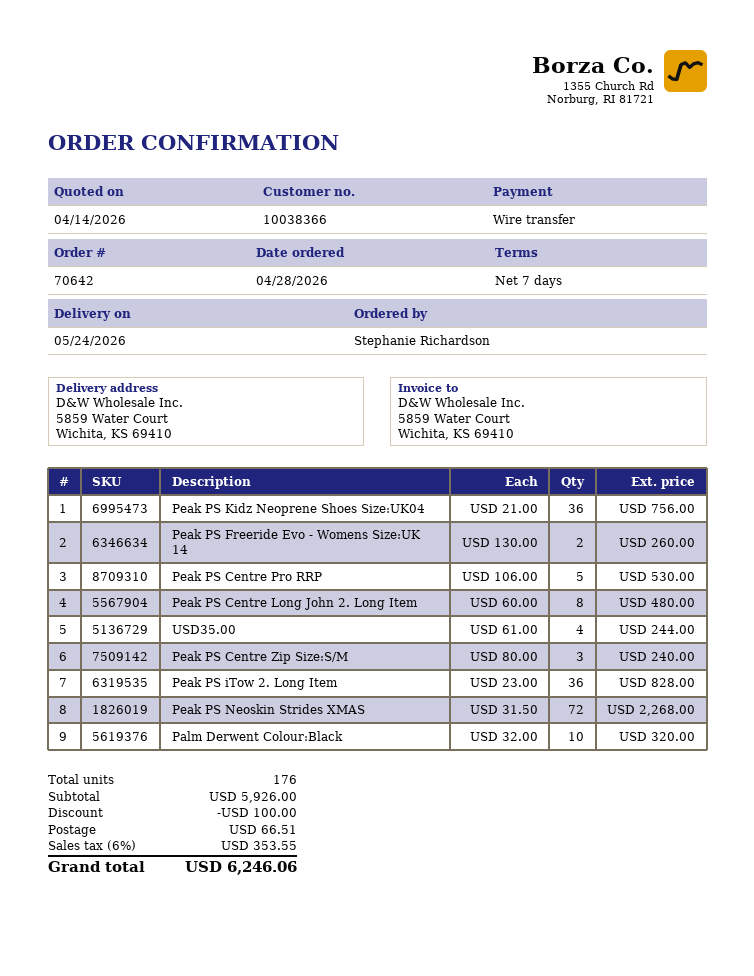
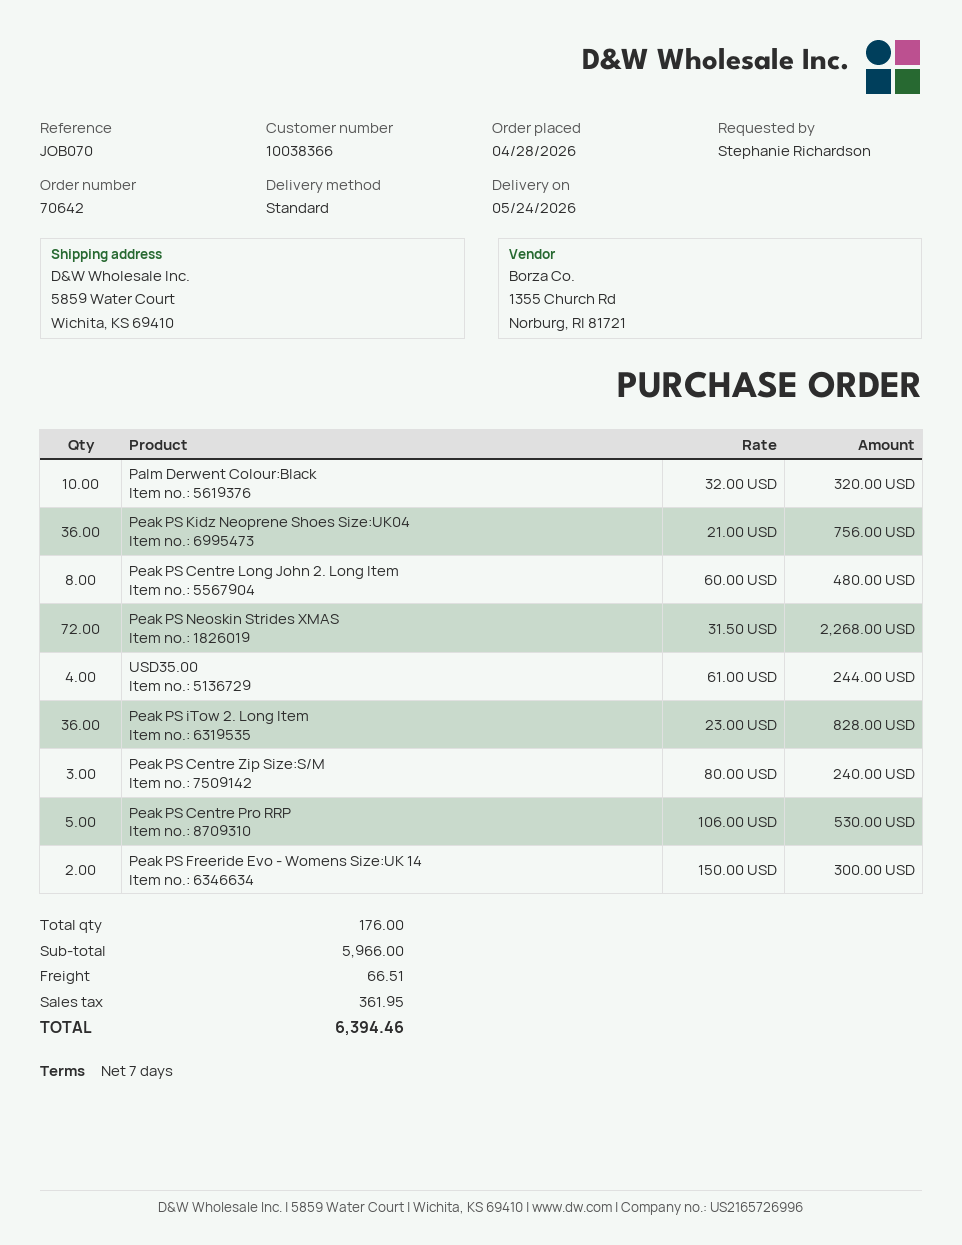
Peak PS Freeride Evo - Womens Size:UK 14: 2 x 130.00 = 260.00 -> 2 x 150.00 = 300.00
subtotal: 5926.00 -> 5966.00
discount: 100.00 -> none
tax: 353.55 -> 361.95
total: 6246.06 -> 6394.46

